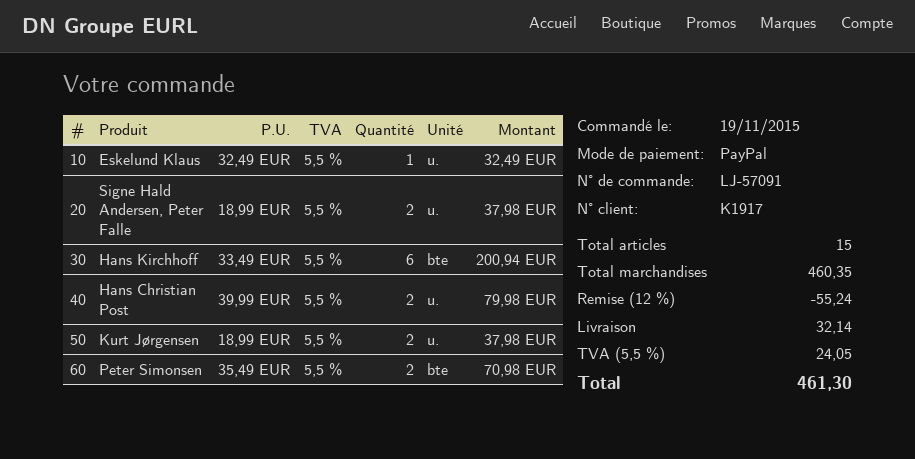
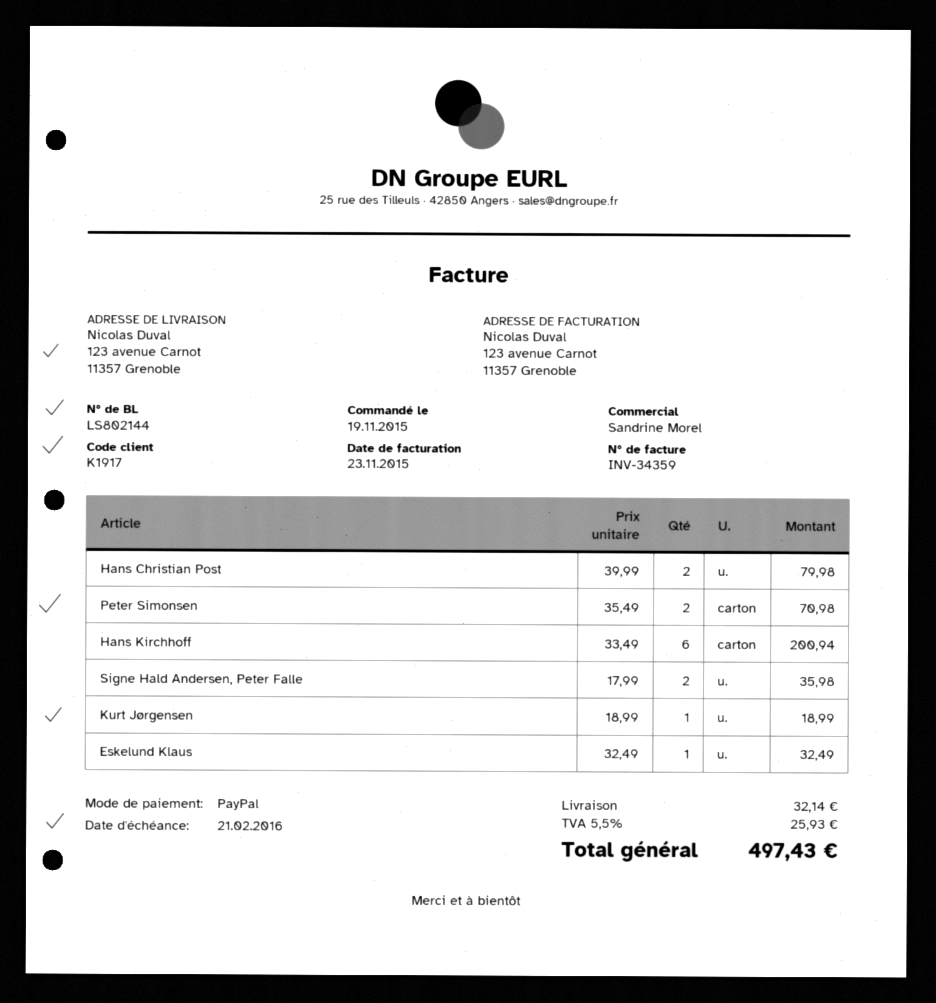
Signe Hald Andersen, Peter Falle: 2 x 18.99 = 37.98 -> 2 x 17.99 = 35.98
Kurt Jørgensen: 2 x 18.99 = 37.98 -> 1 x 18.99 = 18.99
discount: 12% = 55.24 -> none
tax: 5.5% = 24.05 -> 5.5% = 25.93
total: 461.30 -> 497.43

